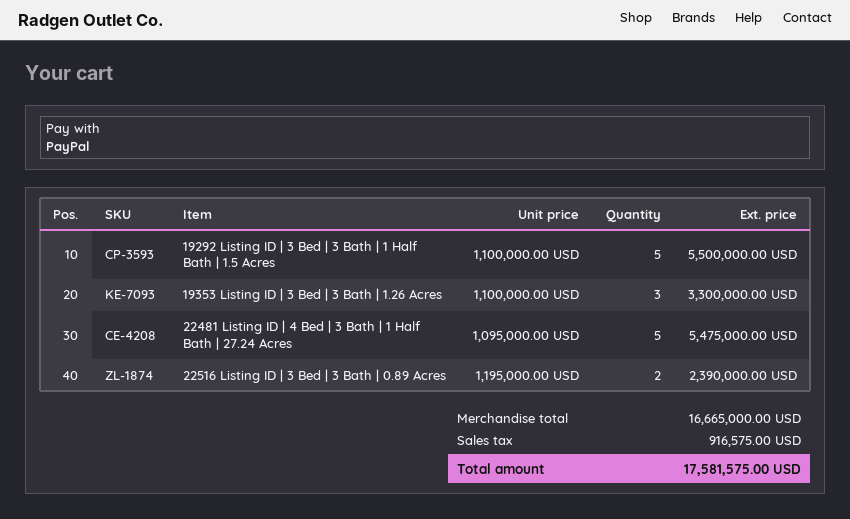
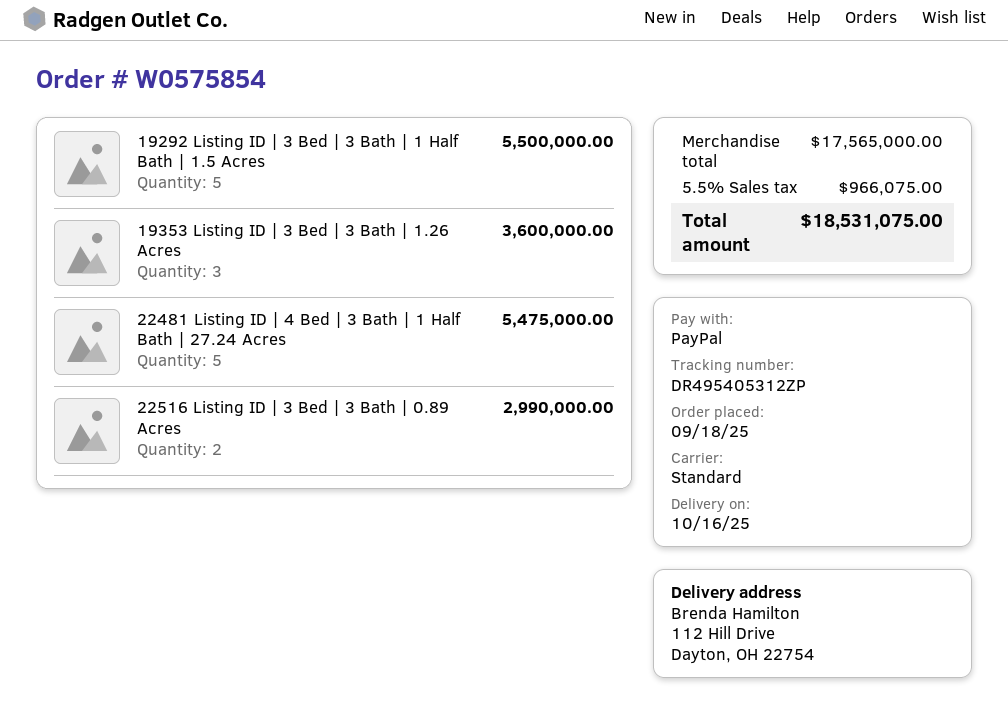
19353 Listing ID | 3 Bed | 3 Bath | 1.26 Acres: 3 for 3300000.00 -> 3 for 3600000.00
22516 Listing ID | 3 Bed | 3 Bath | 0.89 Acres: 2 for 2390000.00 -> 2 for 2990000.00
subtotal: 16665000.00 -> 17565000.00
tax: 916575.00 -> 966075.00
total: 17581575.00 -> 18531075.00

